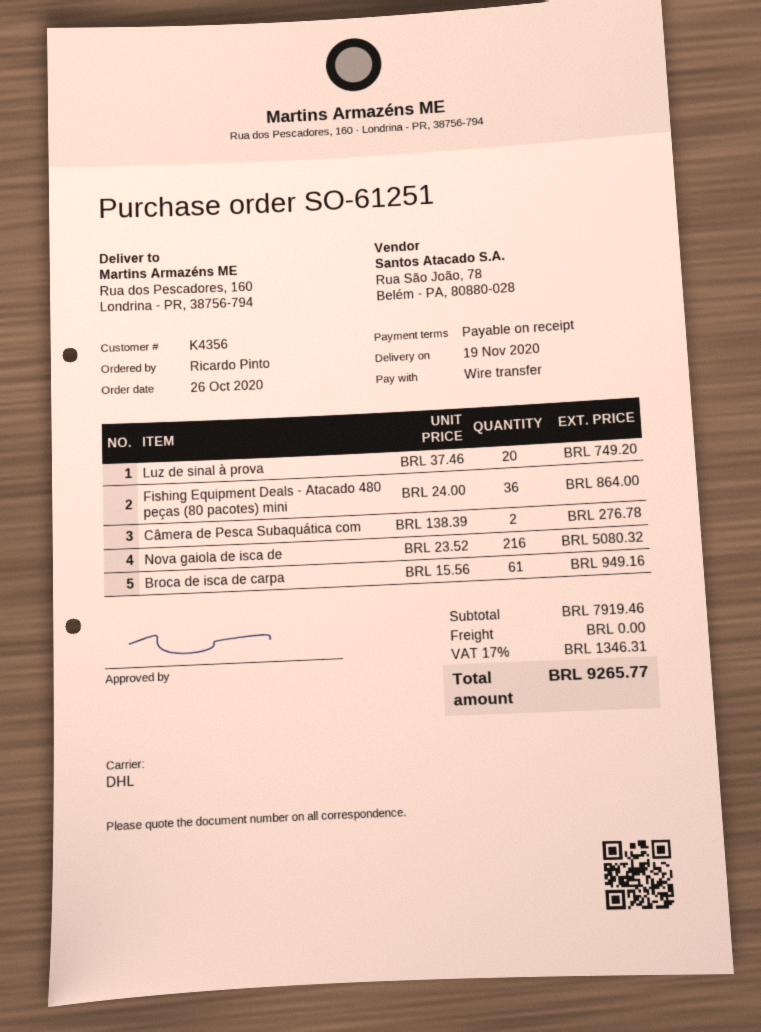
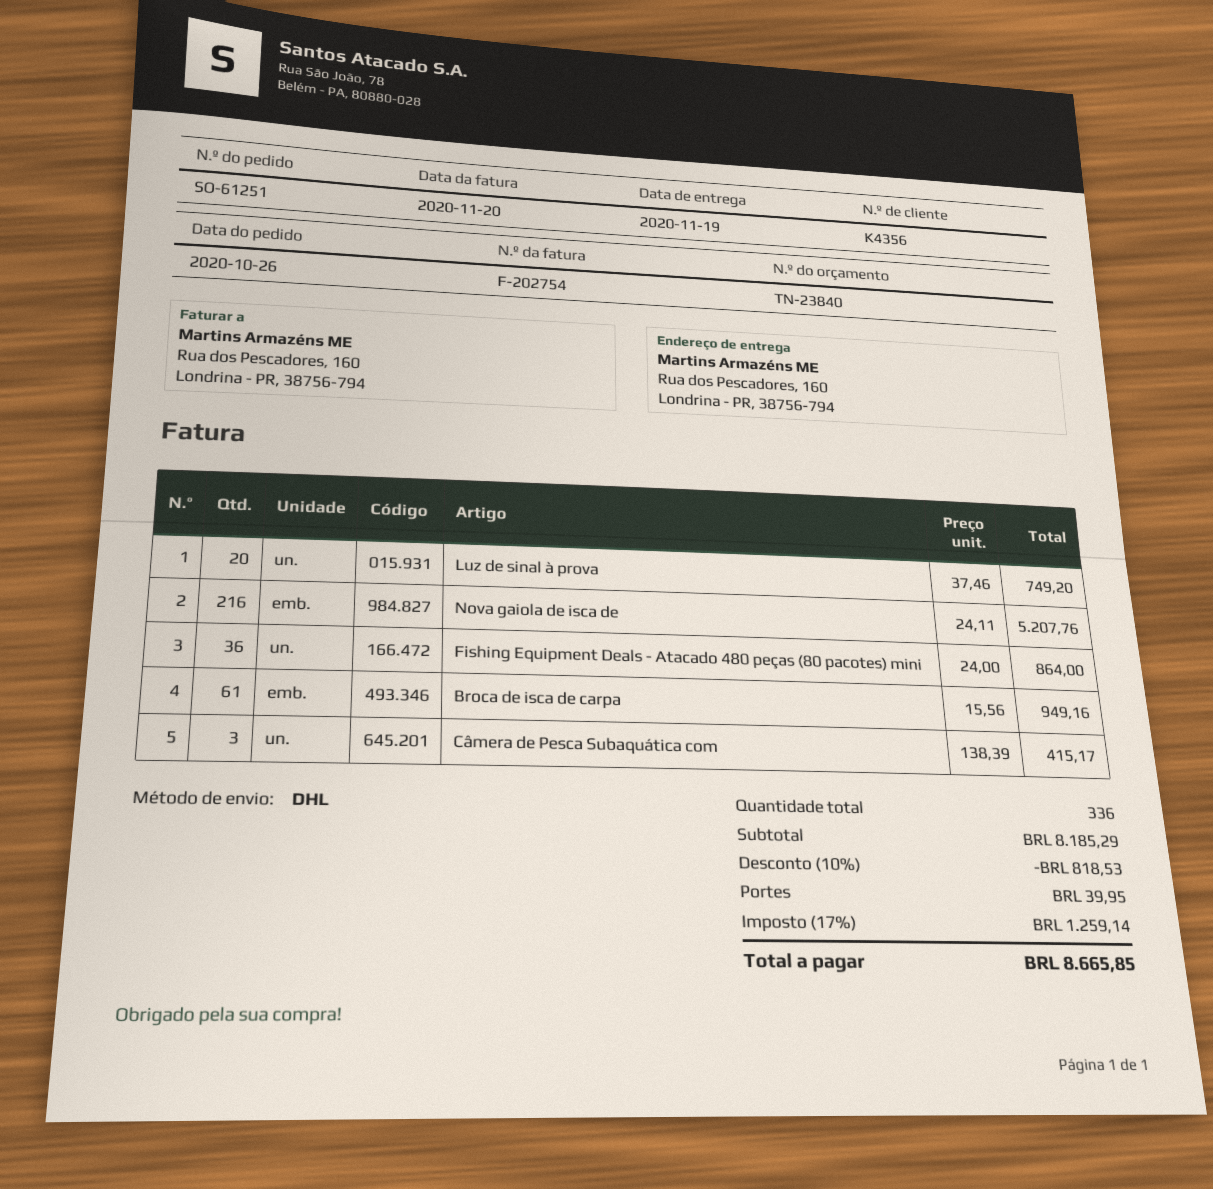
Câmera de Pesca Subaquática com: 2 x 138.39 = 276.78 -> 3 x 138.39 = 415.17
Nova gaiola de isca de: 216 x 23.52 = 5080.32 -> 216 x 24.11 = 5207.76
subtotal: 7919.46 -> 8185.29
discount: none -> 10% = 818.53
shipping: 0.00 -> 39.95
tax: 17% = 1346.31 -> 17% = 1259.14
total: 9265.77 -> 8665.85

